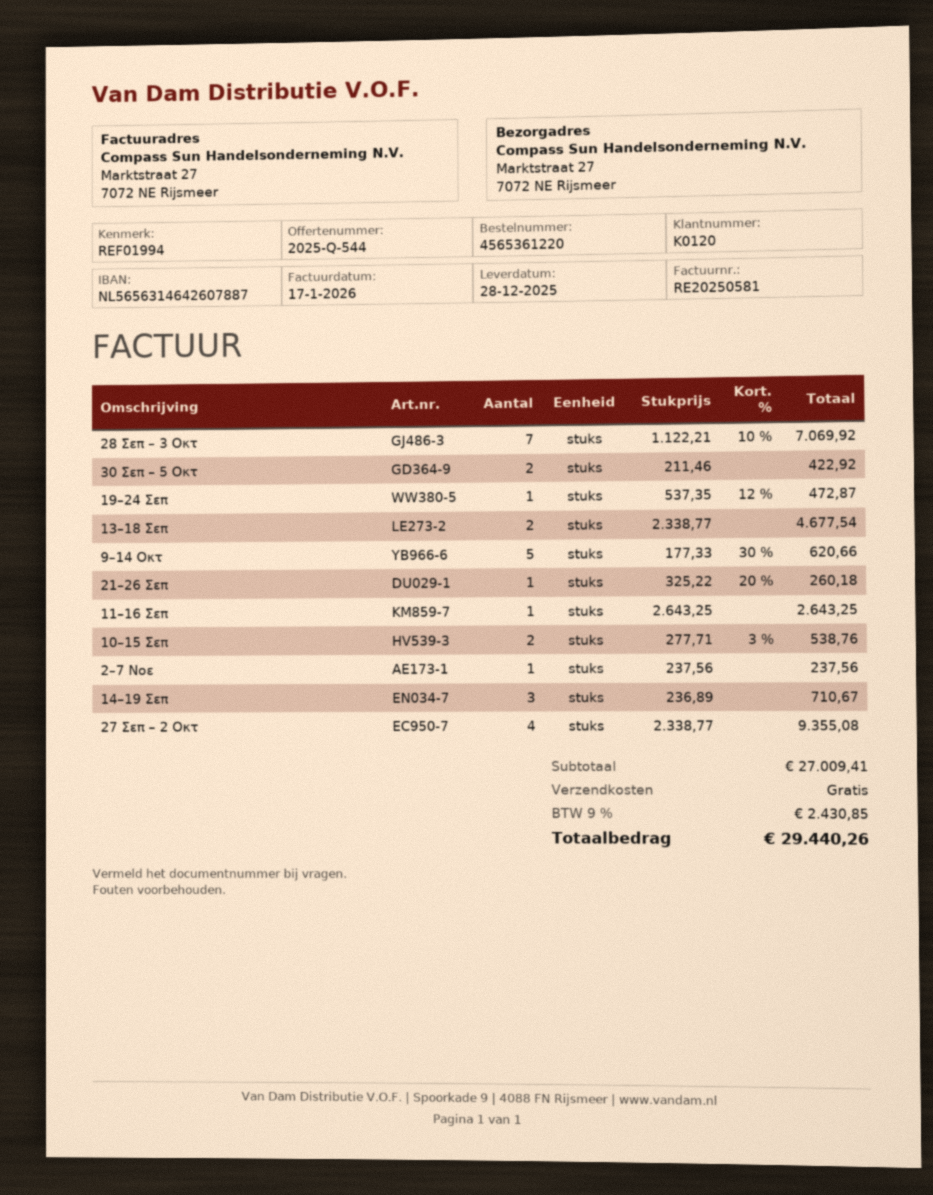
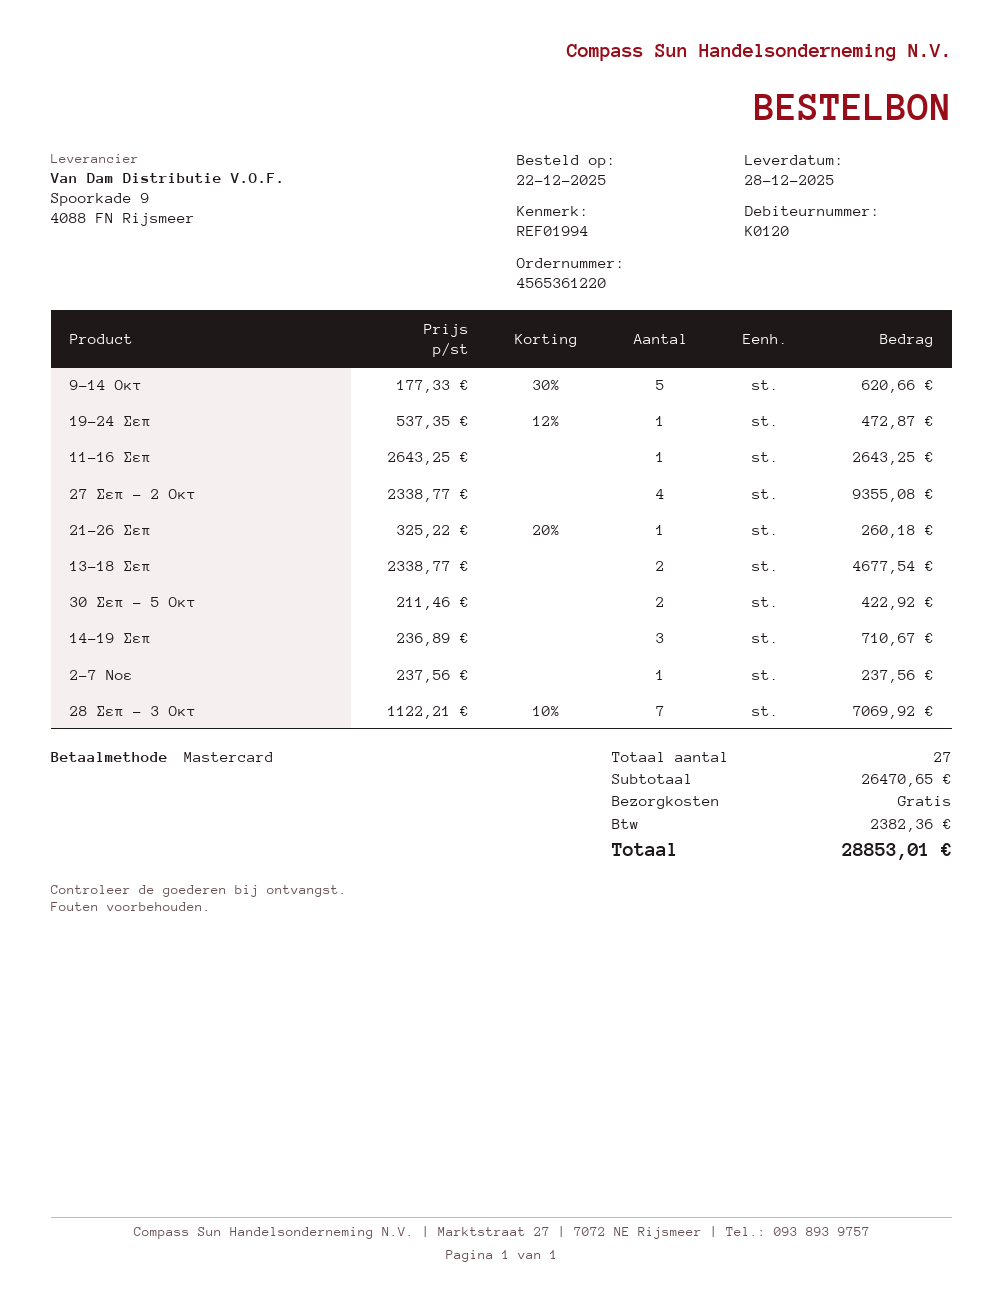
10–15 Σεπ: 2 x 277.71 - 3% = 538.76 -> none
subtotal: 27009.41 -> 26470.65
tax: 2430.85 -> 2382.36
total: 29440.26 -> 28853.01

